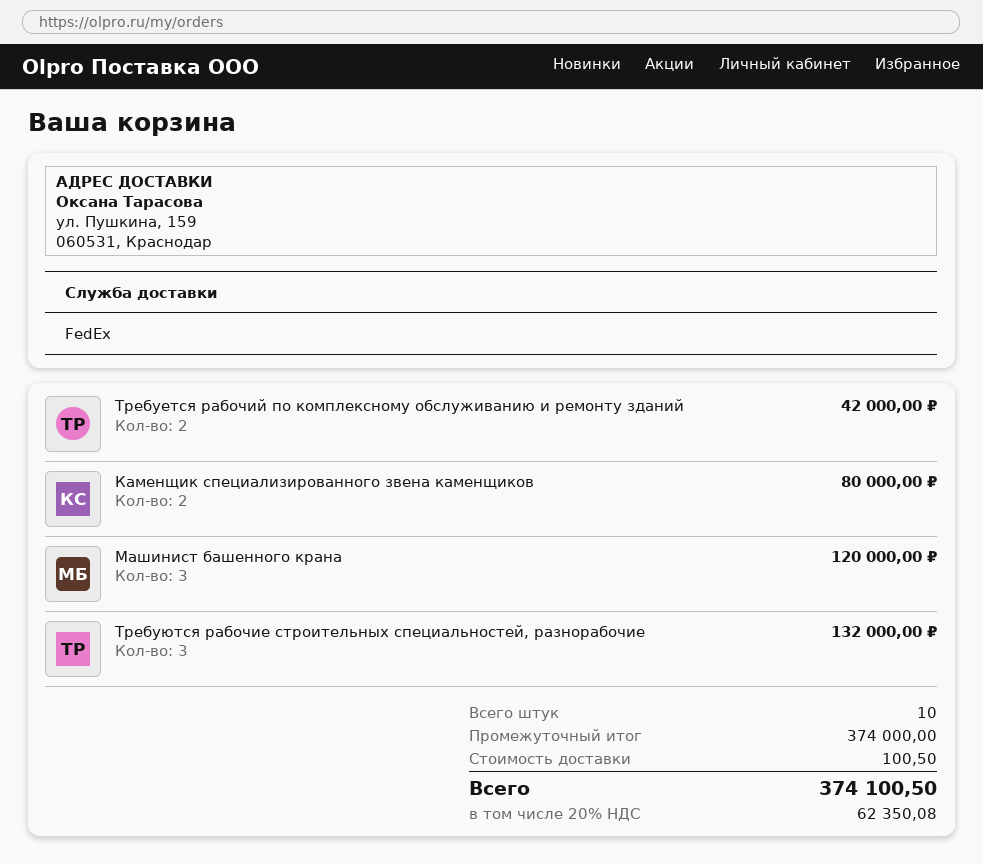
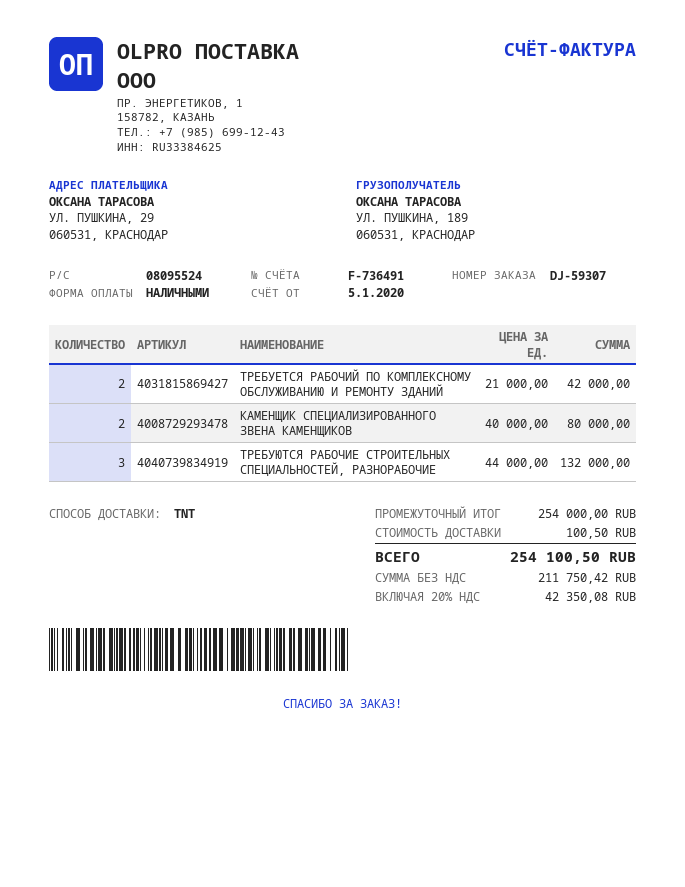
shipping method: FedEx -> TNT
ship to: ул. Пушкина, 159, 060531, Краснодар -> УЛ. ПУШКИНА, 189, 060531, КРАСНОДАР
Машинист башенного крана: 3 for 120000.00 -> none
subtotal: 374000.00 -> 254000.00
tax: 20% = 62350.08 -> 20% = 42350.08
total: 374100.50 -> 254100.50

